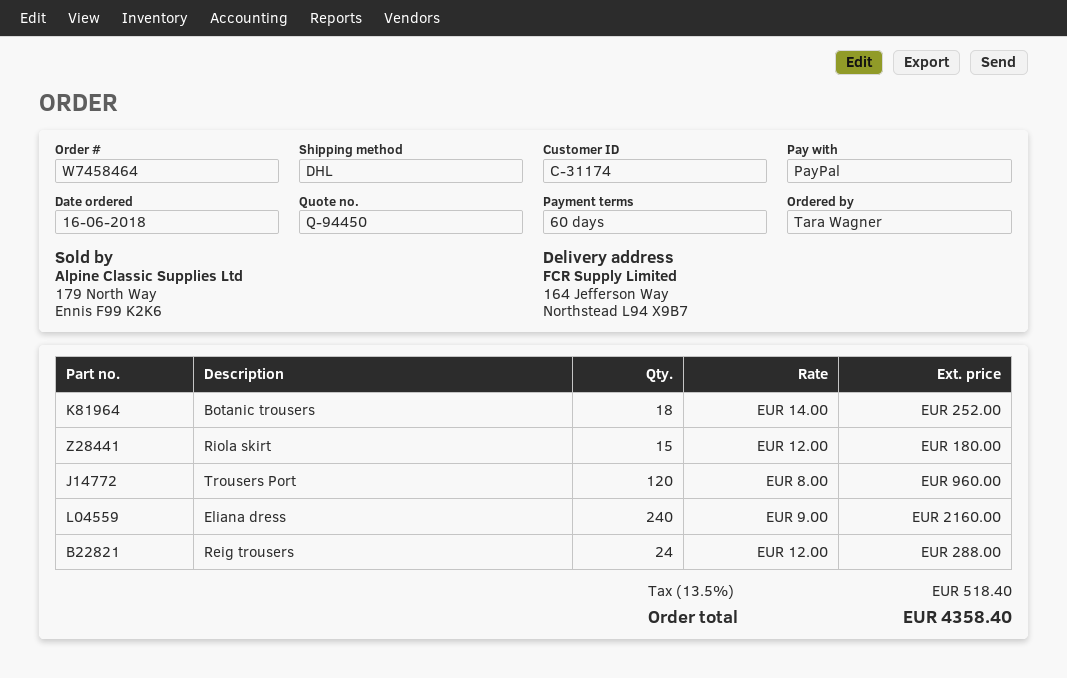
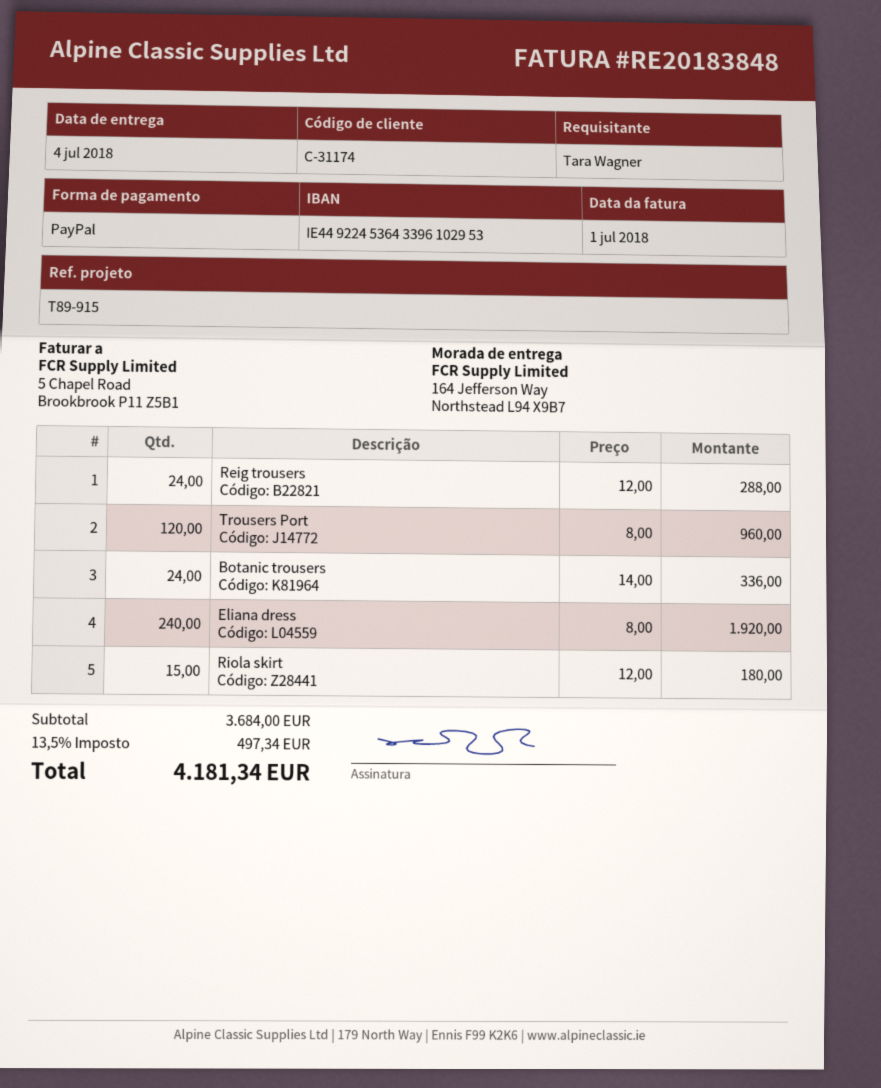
Botanic trousers: 18 x 14.00 = 252.00 -> 24 x 14.00 = 336.00
Eliana dress: 240 x 9.00 = 2160.00 -> 240 x 8.00 = 1920.00
tax: 13.5% = 518.40 -> 13.5% = 497.34
total: 4358.40 -> 4181.34

